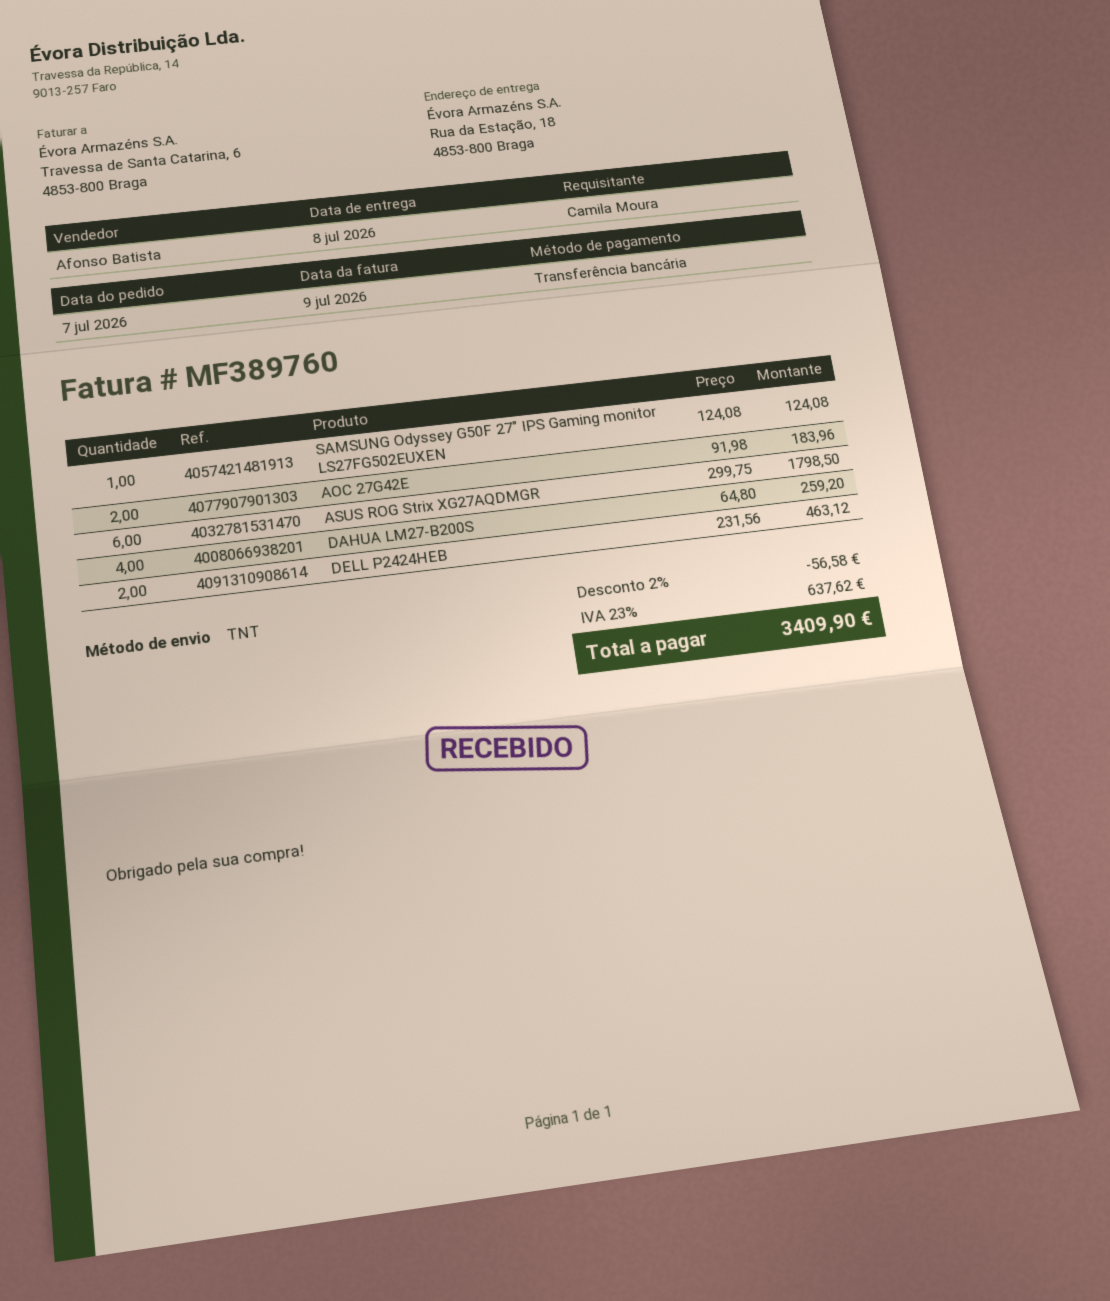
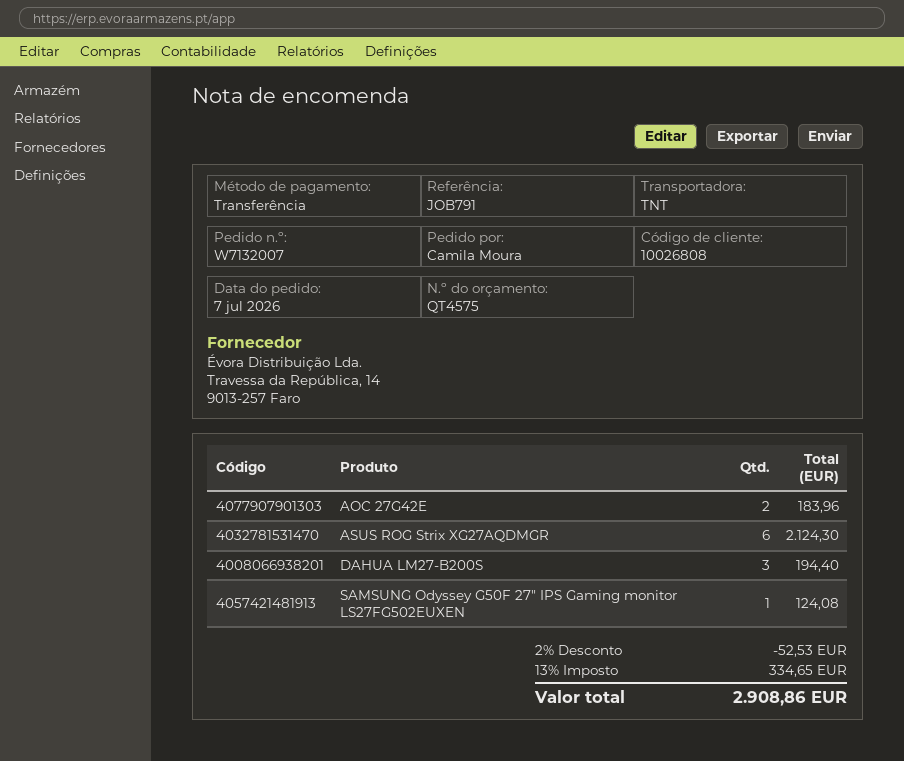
ASUS ROG Strix XG27AQDMGR: 6 for 1798.50 -> 6 for 2124.30
DAHUA LM27-B200S: 4 for 259.20 -> 3 for 194.40
DELL P2424HEB: 2 for 463.12 -> none
discount: 2% = 56.58 -> 2% = 52.53
tax: 23% = 637.62 -> 13% = 334.65
total: 3409.90 -> 2908.86

